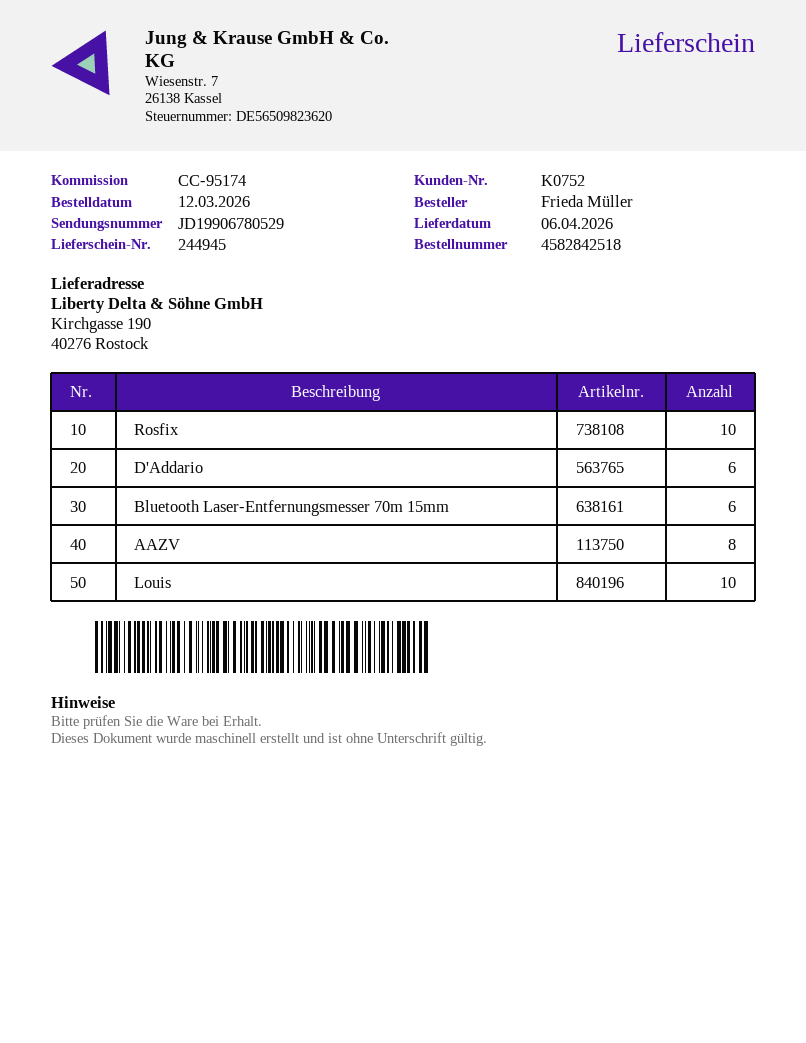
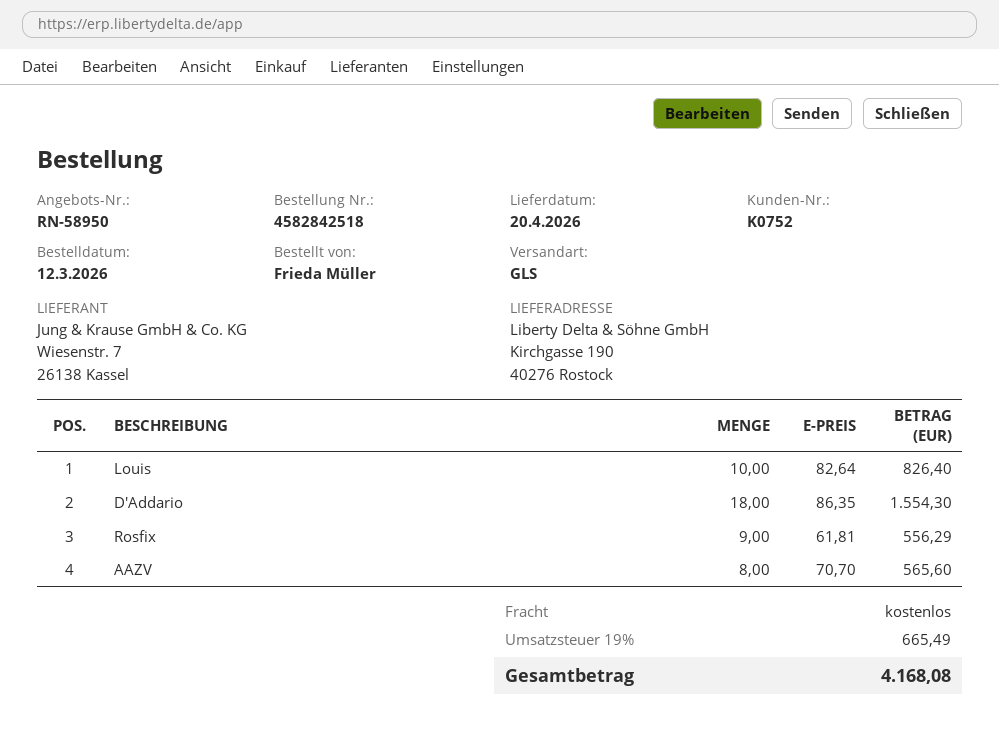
delivery date: 2026-04-06 -> 2026-04-20
Rosfix: 10 -> 9
D'Addario: 6 -> 18
Bluetooth Laser-Entfernungsmesser 70m 15mm: 6 -> none

